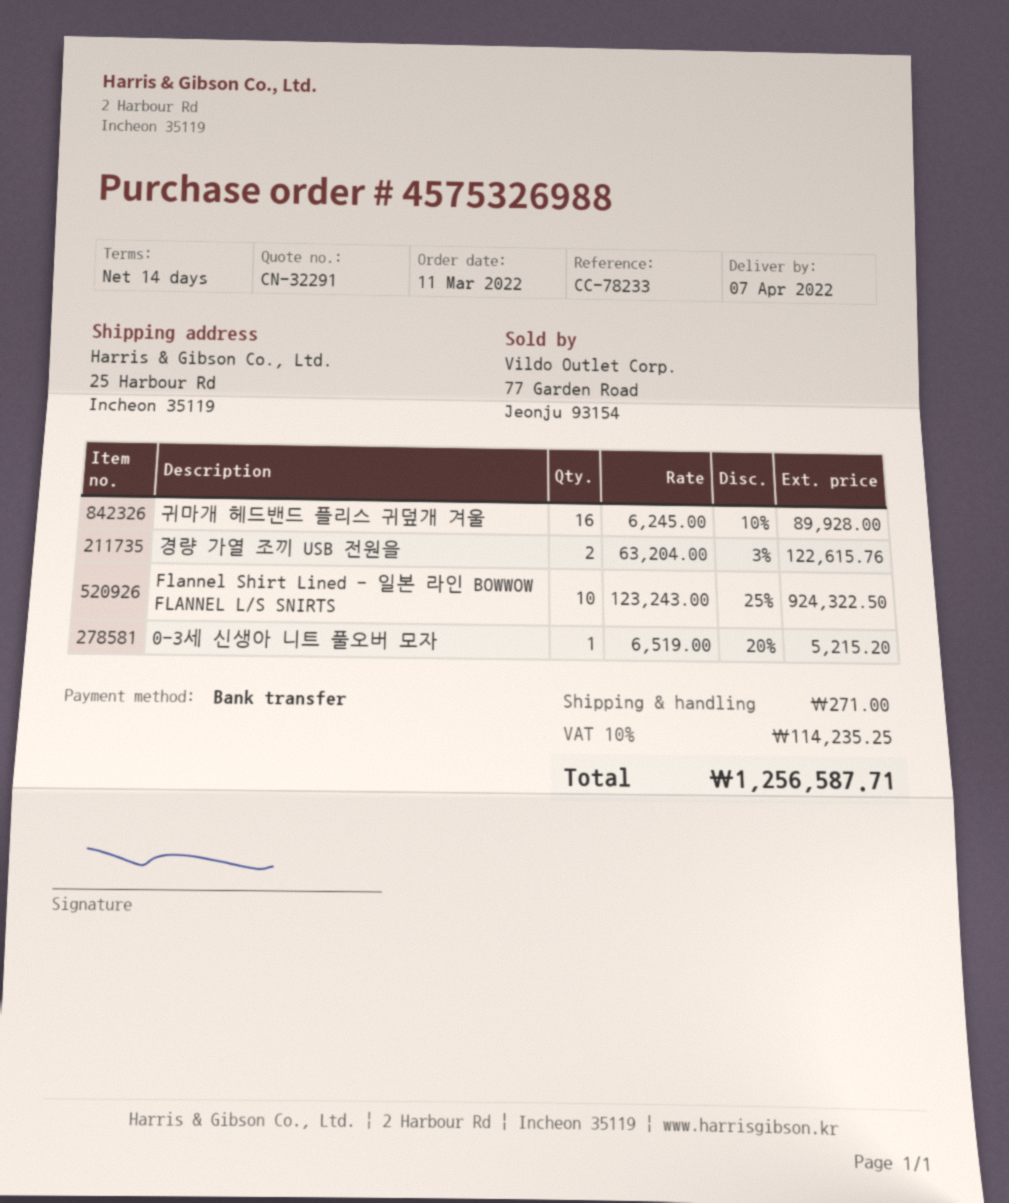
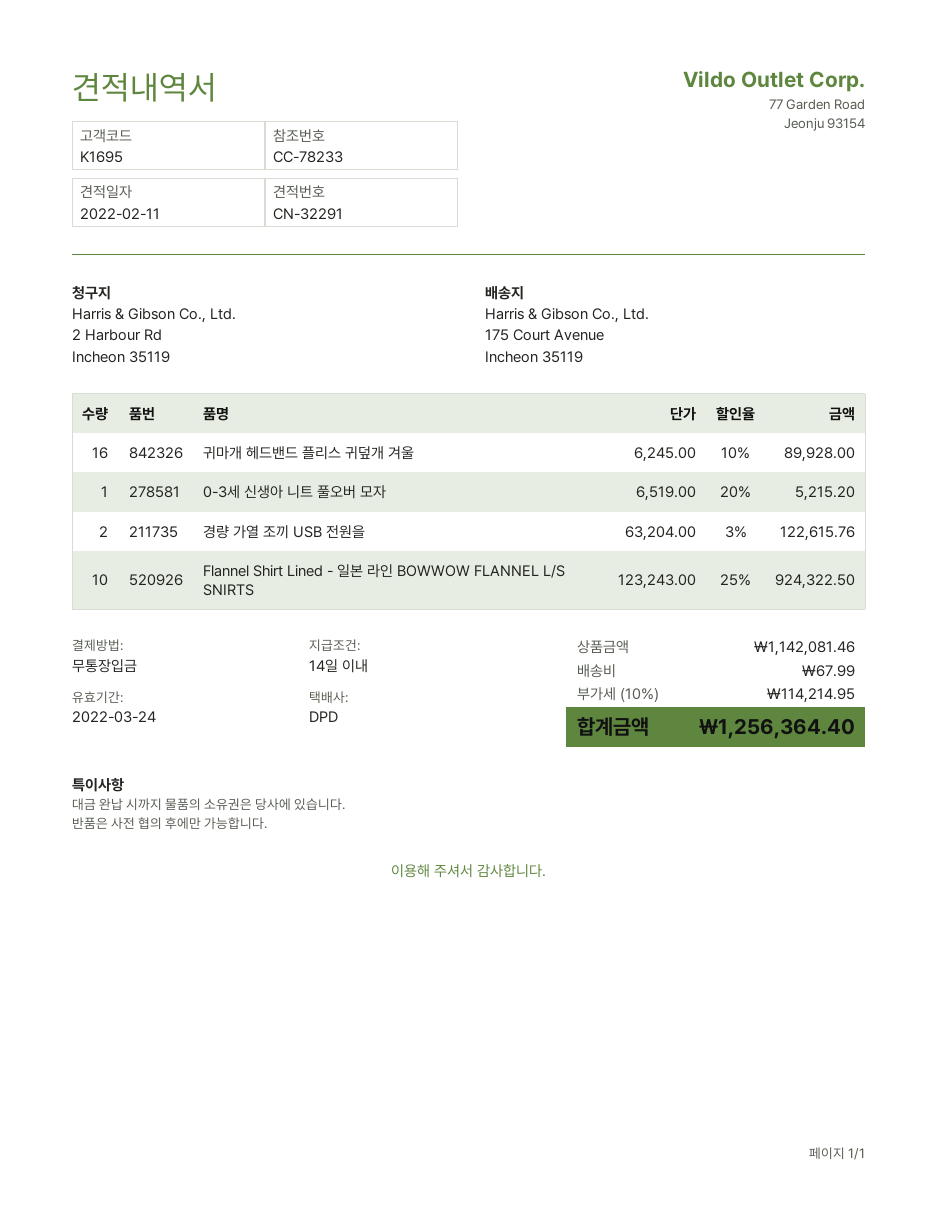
ship to: 25 Harbour Rd, Incheon 35119 -> 175 Court Avenue, Incheon 35119
shipping: 271.00 -> 67.99
tax: 10% = 114235.25 -> 10% = 114214.95
total: 1256587.71 -> 1256364.40

